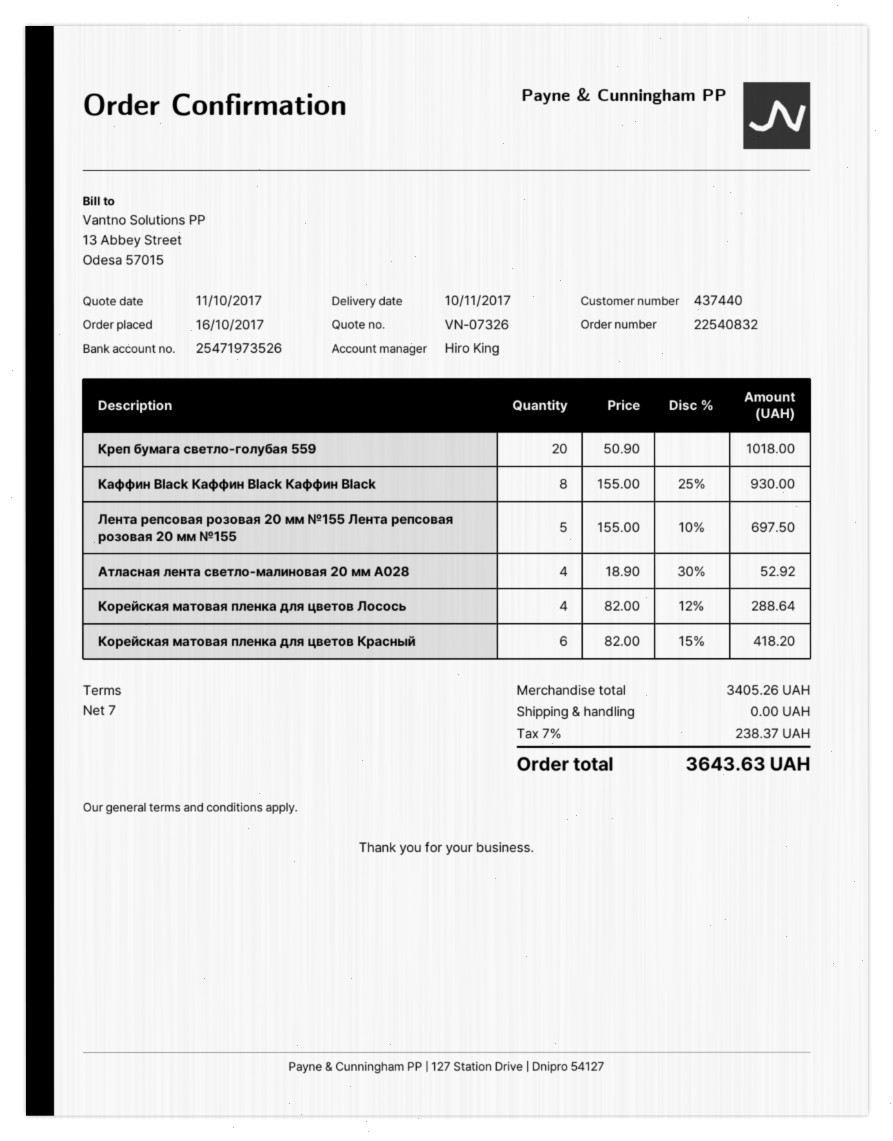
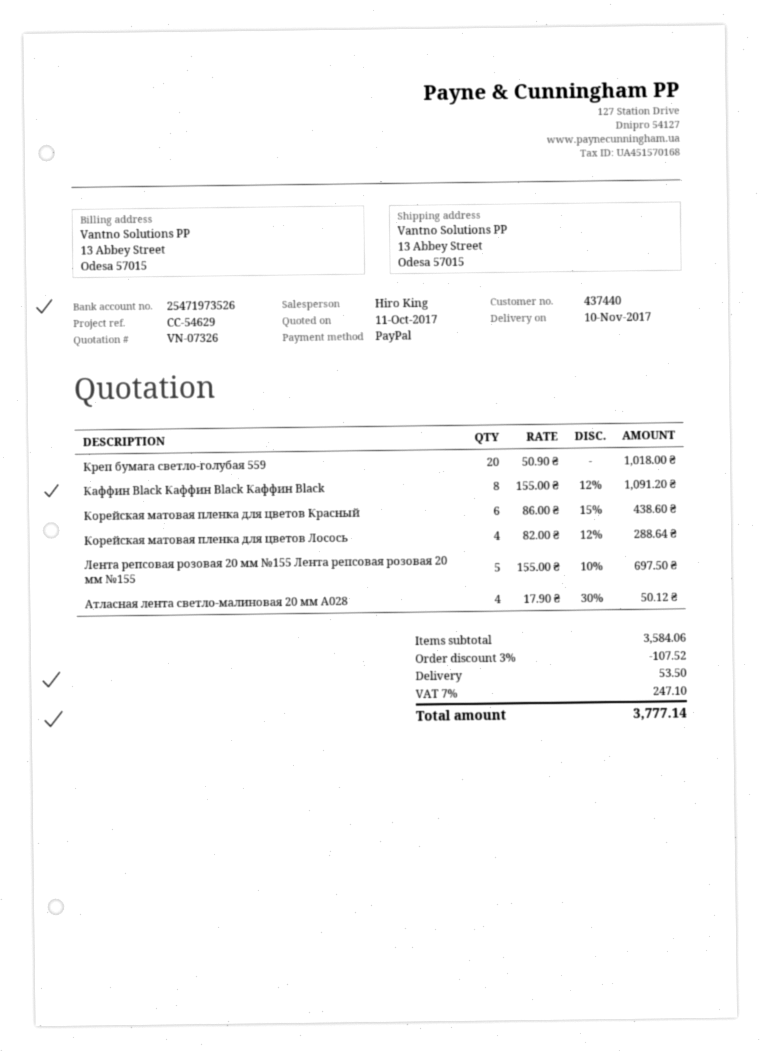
Каффин Black Каффин Black Каффин Black: 8 x 155.00 - 25% = 930.00 -> 8 x 155.00 - 12% = 1091.20
Атласная лента светло-малиновая 20 мм А028: 4 x 18.90 - 30% = 52.92 -> 4 x 17.90 - 30% = 50.12
Корейская матовая пленка для цветов Красный: 6 x 82.00 - 15% = 418.20 -> 6 x 86.00 - 15% = 438.60
subtotal: 3405.26 -> 3584.06
discount: none -> 3% = 107.52
shipping: 0.00 -> 53.50
tax: 7% = 238.37 -> 7% = 247.10
total: 3643.63 -> 3777.14

